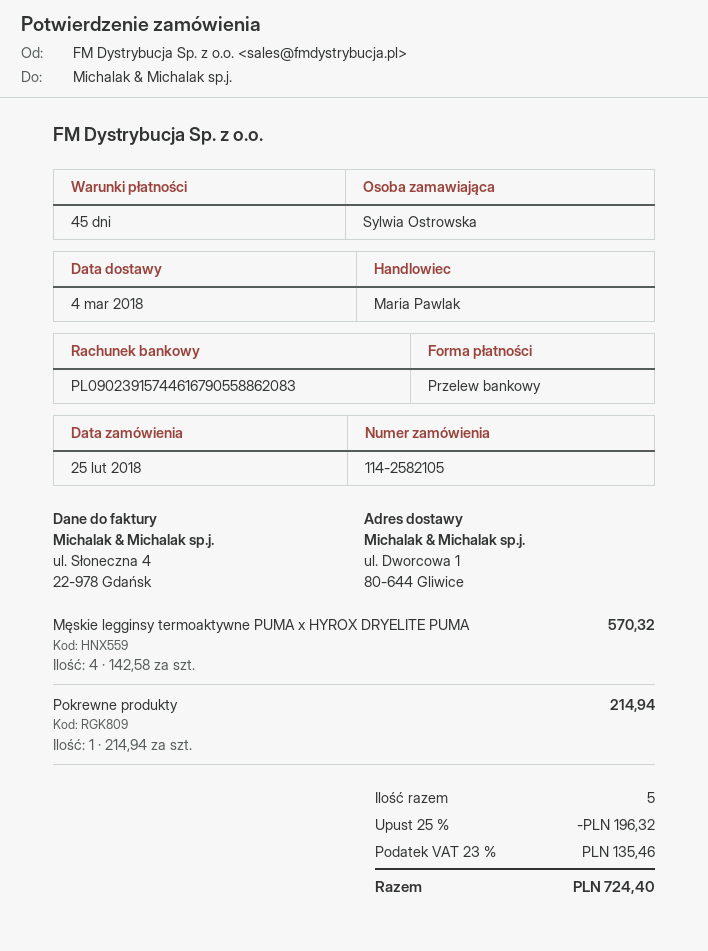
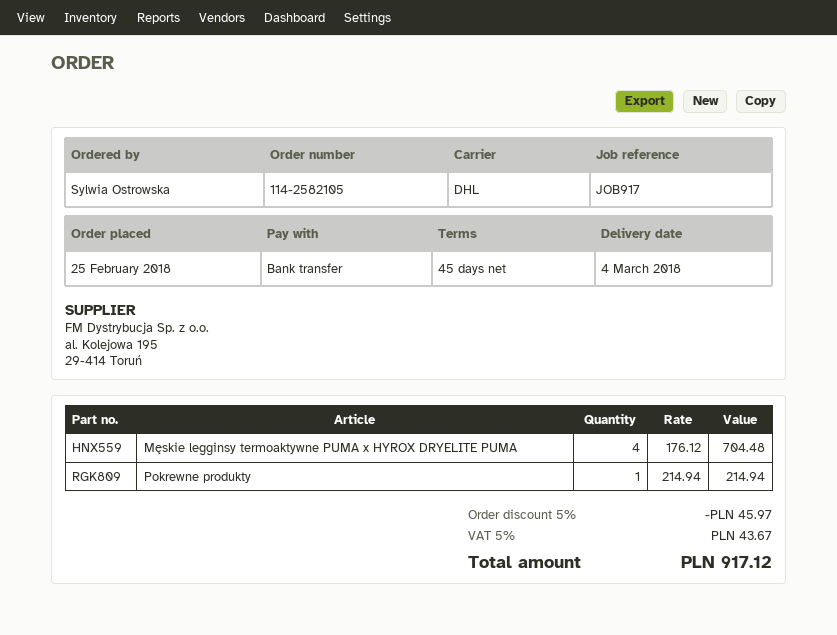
Męskie legginsy termoaktywne PUMA x HYROX DRYELITE PUMA: 4 x 142.58 = 570.32 -> 4 x 176.12 = 704.48
discount: 25% = 196.32 -> 5% = 45.97
tax: 23% = 135.46 -> 5% = 43.67
total: 724.40 -> 917.12

